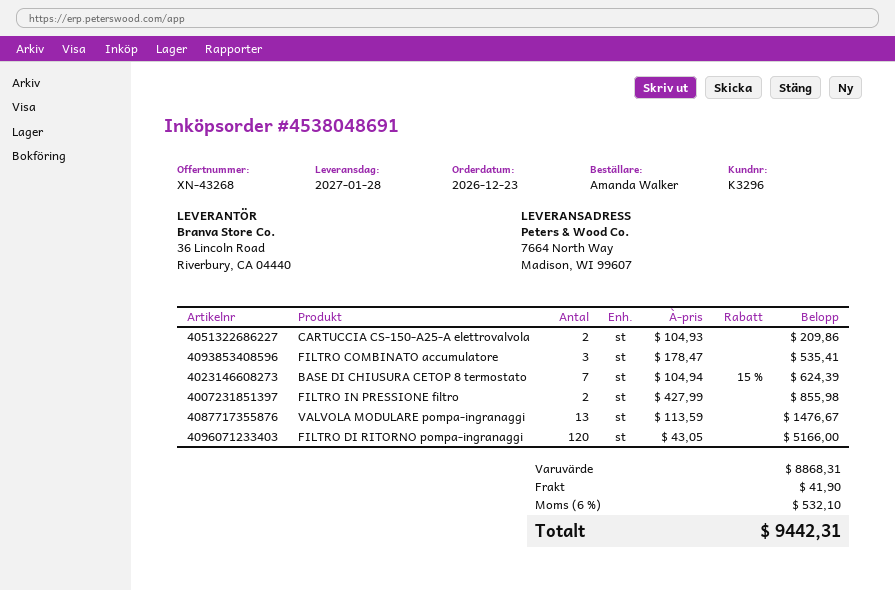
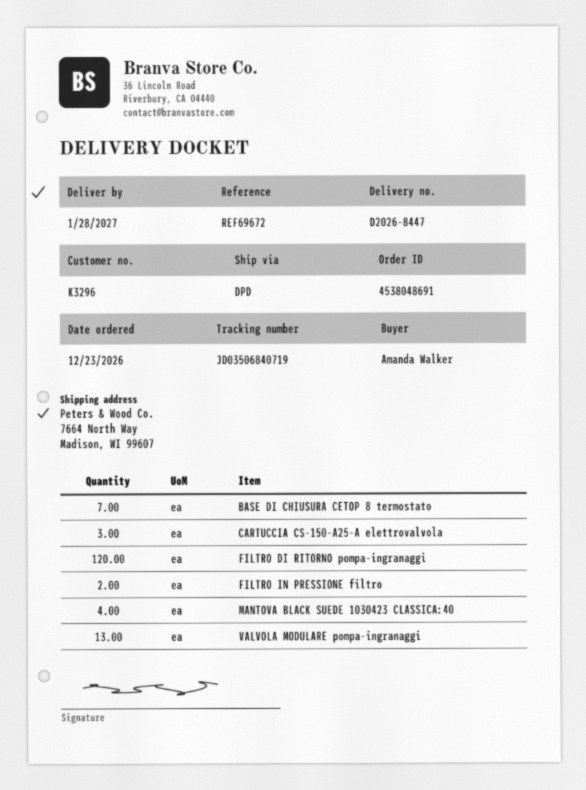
CARTUCCIA CS-150-A25-A elettrovalvola: 2 -> 3
FILTRO COMBINATO accumulatore: 3 -> none
MANTOVA BLACK SUEDE 1030423 CLASSICA:40: none -> 4

